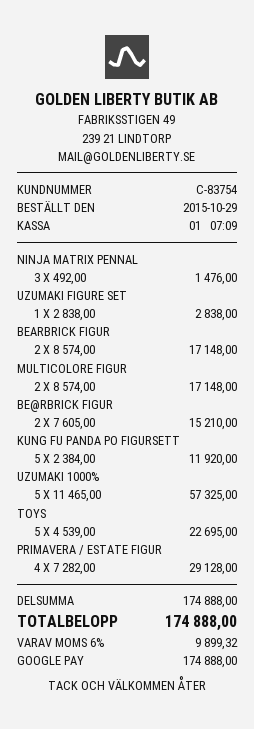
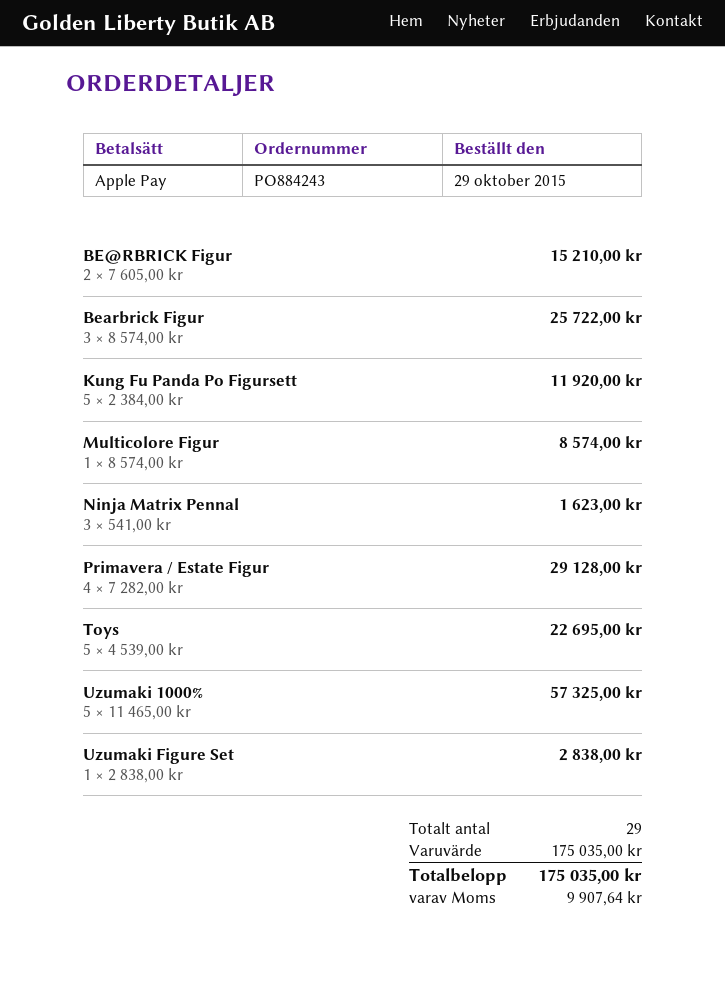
payment method: Google Pay -> Apple Pay
NINJA MATRIX PENNAL: 3 x 492.00 = 1476.00 -> 3 x 541.00 = 1623.00
BEARBRICK FIGUR: 2 x 8574.00 = 17148.00 -> 3 x 8574.00 = 25722.00
MULTICOLORE FIGUR: 2 x 8574.00 = 17148.00 -> 1 x 8574.00 = 8574.00
subtotal: 174888.00 -> 175035.00
tax: 9899.32 -> 9907.64
total: 174888.00 -> 175035.00

